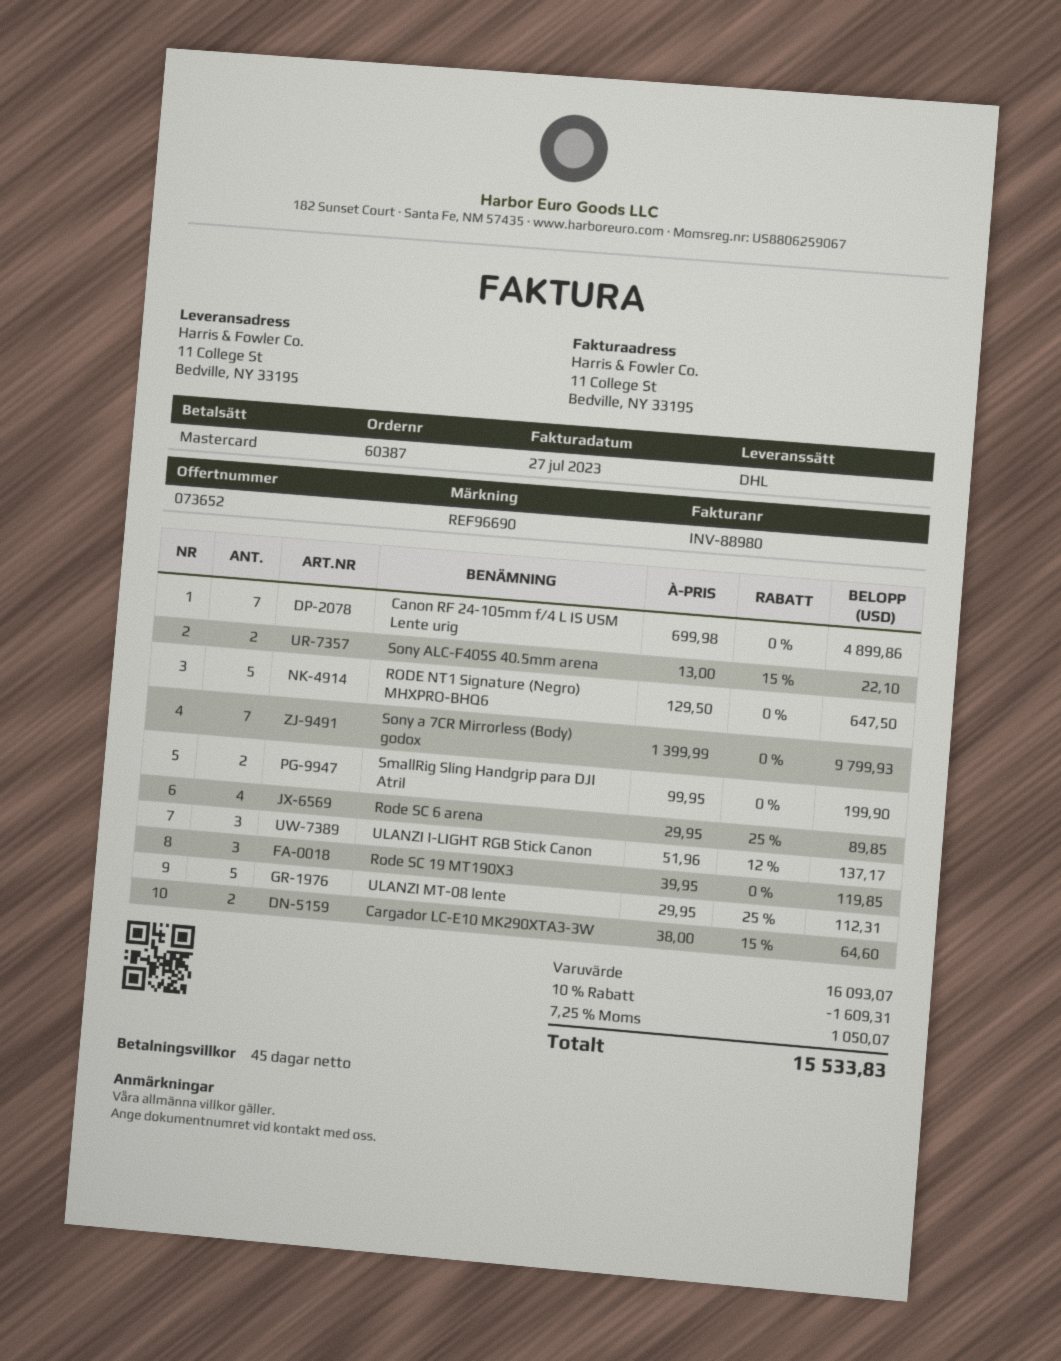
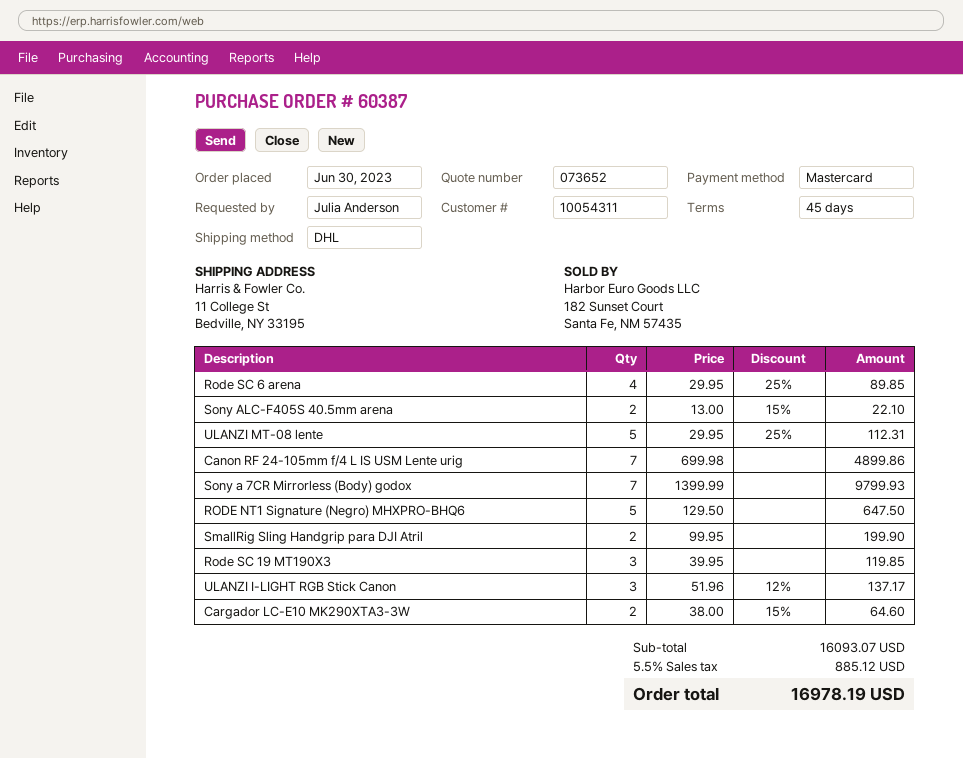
discount: 10% = 1609.31 -> none
tax: 7.25% = 1050.07 -> 5.5% = 885.12
total: 15533.83 -> 16978.19

